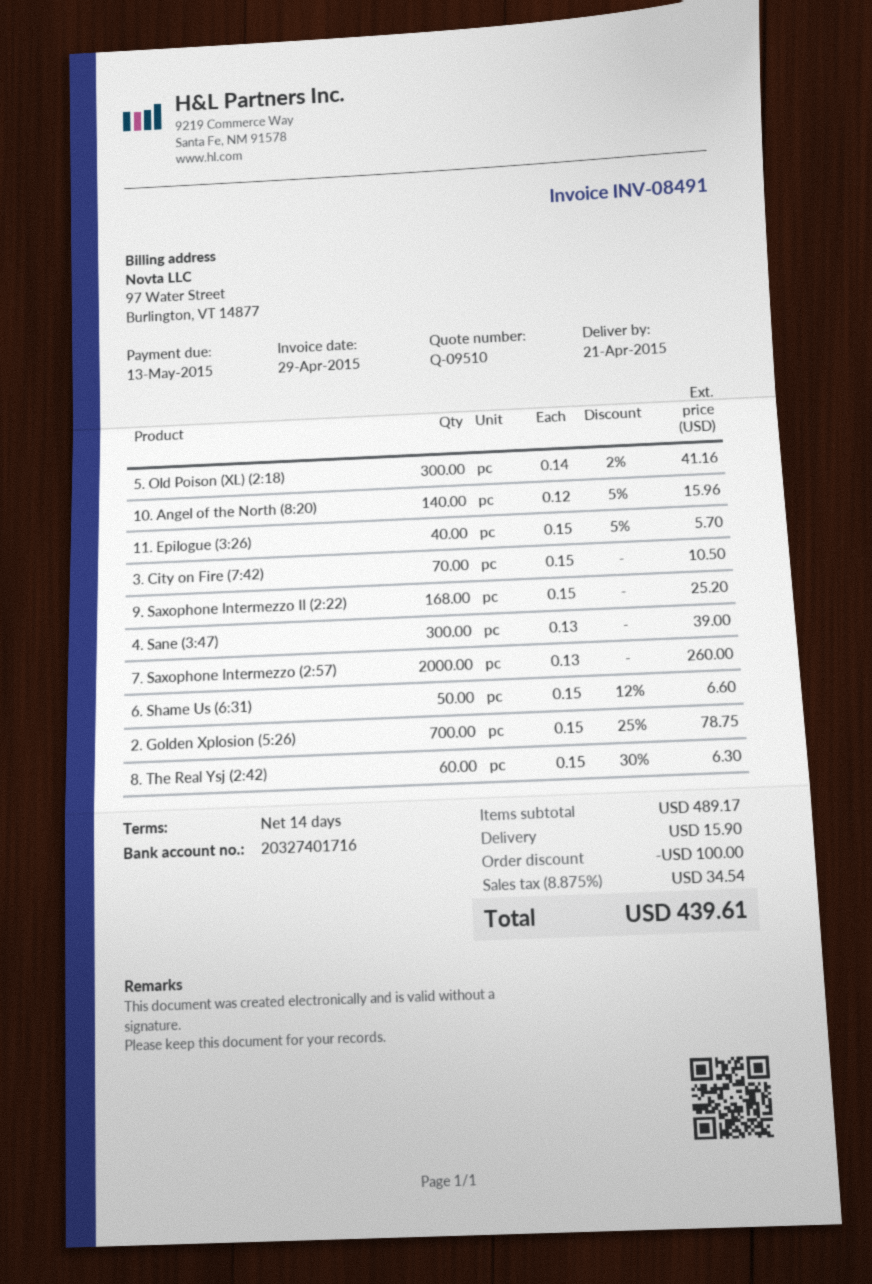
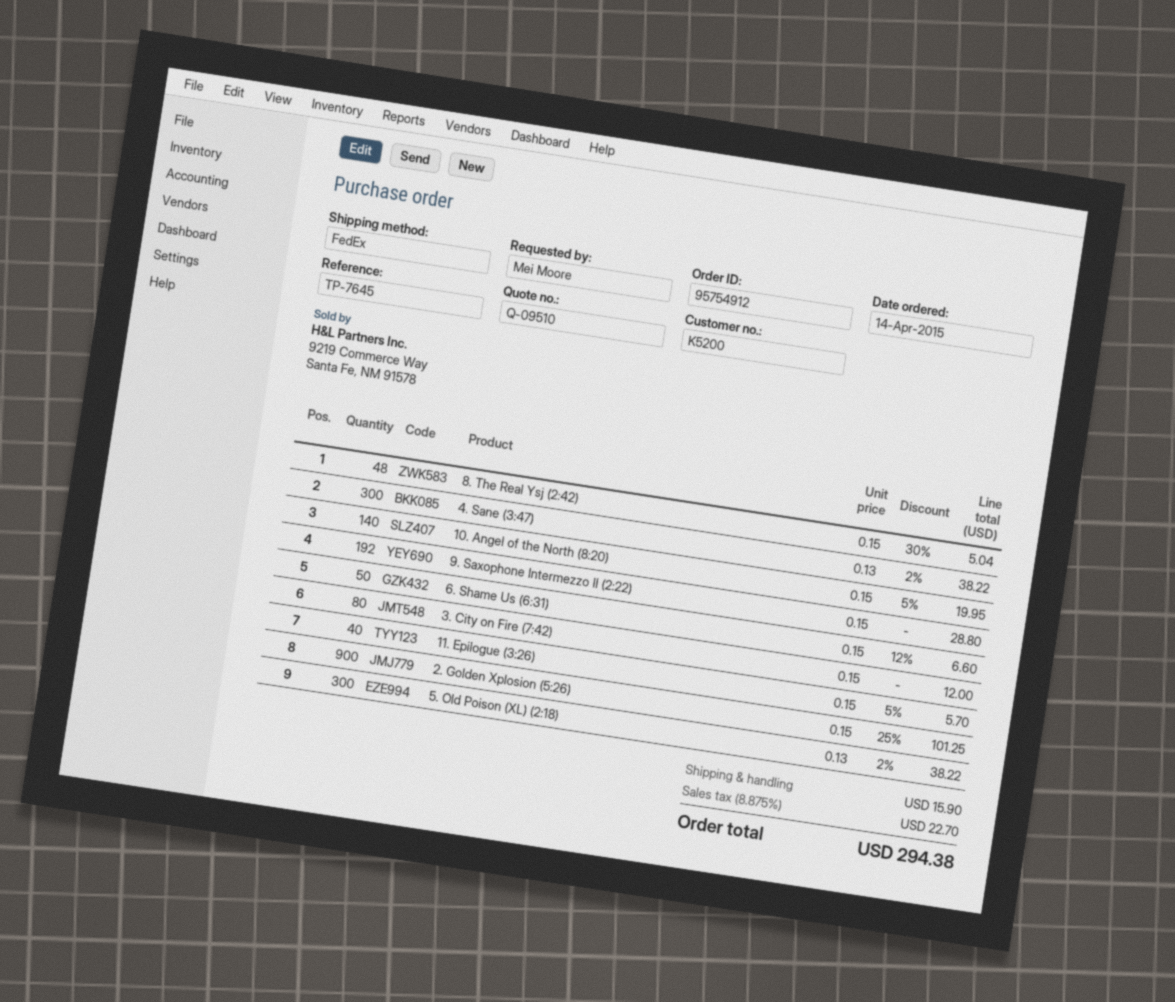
5. Old Poison (XL) (2:18): 300 x 0.14 - 2% = 41.16 -> 300 x 0.13 - 2% = 38.22
10. Angel of the North (8:20): 140 x 0.12 - 5% = 15.96 -> 140 x 0.15 - 5% = 19.95
3. City on Fire (7:42): 70 x 0.15 = 10.50 -> 80 x 0.15 = 12.00
9. Saxophone Intermezzo II (2:22): 168 x 0.15 = 25.20 -> 192 x 0.15 = 28.80
4. Sane (3:47): 300 x 0.13 = 39.00 -> 300 x 0.13 - 2% = 38.22
7. Saxophone Intermezzo (2:57): 2000 x 0.13 = 260.00 -> none
2. Golden Xplosion (5:26): 700 x 0.15 - 25% = 78.75 -> 900 x 0.15 - 25% = 101.25
8. The Real Ysj (2:42): 60 x 0.15 - 30% = 6.30 -> 48 x 0.15 - 30% = 5.04
discount: 100.00 -> none
tax: 8.875% = 34.54 -> 8.875% = 22.70
total: 439.61 -> 294.38

